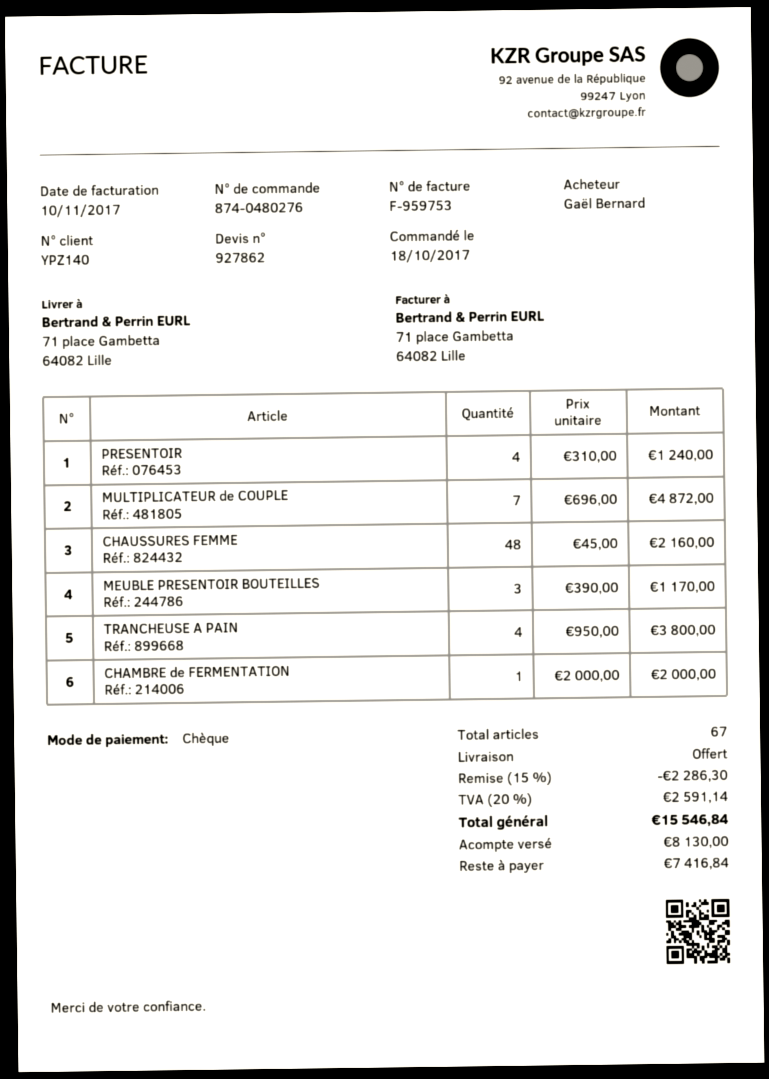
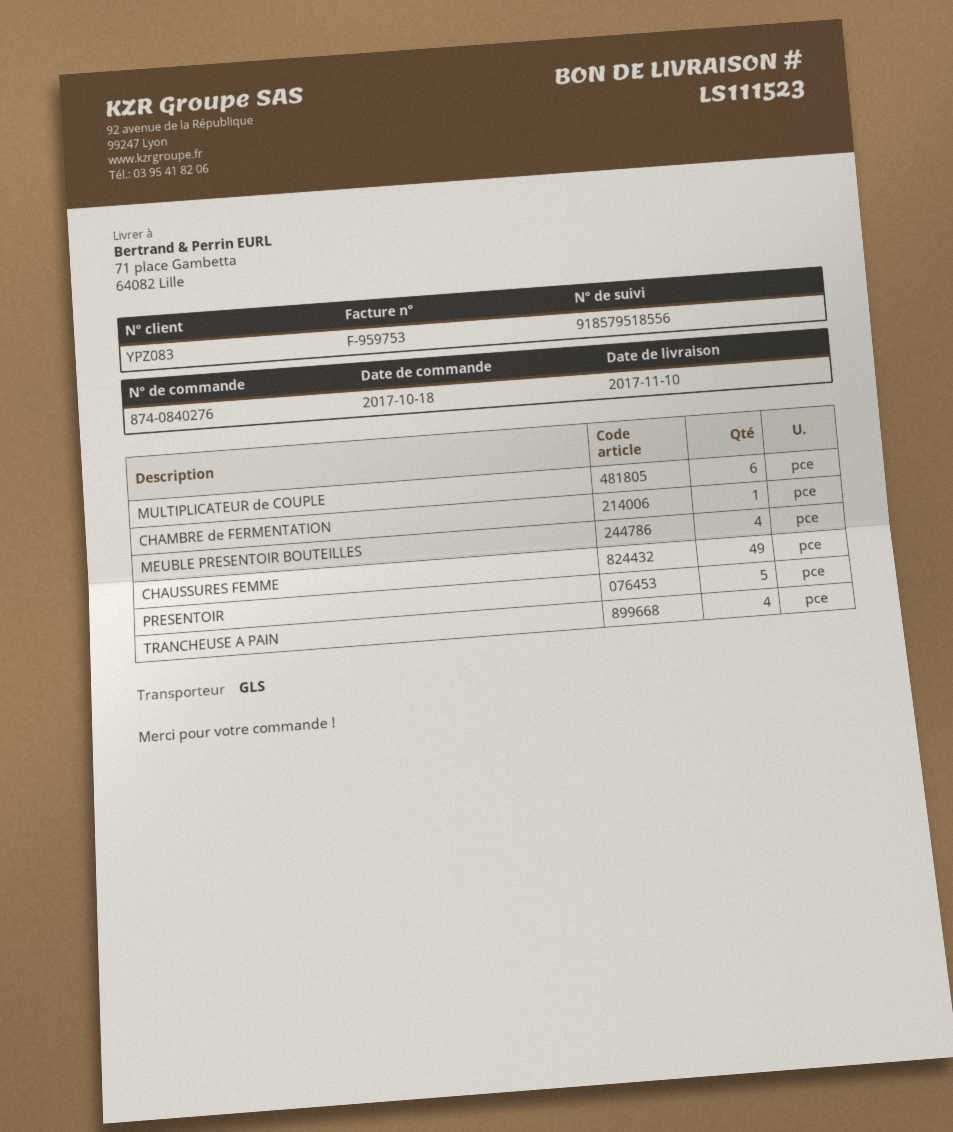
order number: 874-0480276 -> 874-0840276
customer number: YPZ140 -> YPZ083
PRESENTOIR: 4 -> 5
MULTIPLICATEUR de COUPLE: 7 -> 6
CHAUSSURES FEMME: 48 -> 49
MEUBLE PRESENTOIR BOUTEILLES: 3 -> 4

